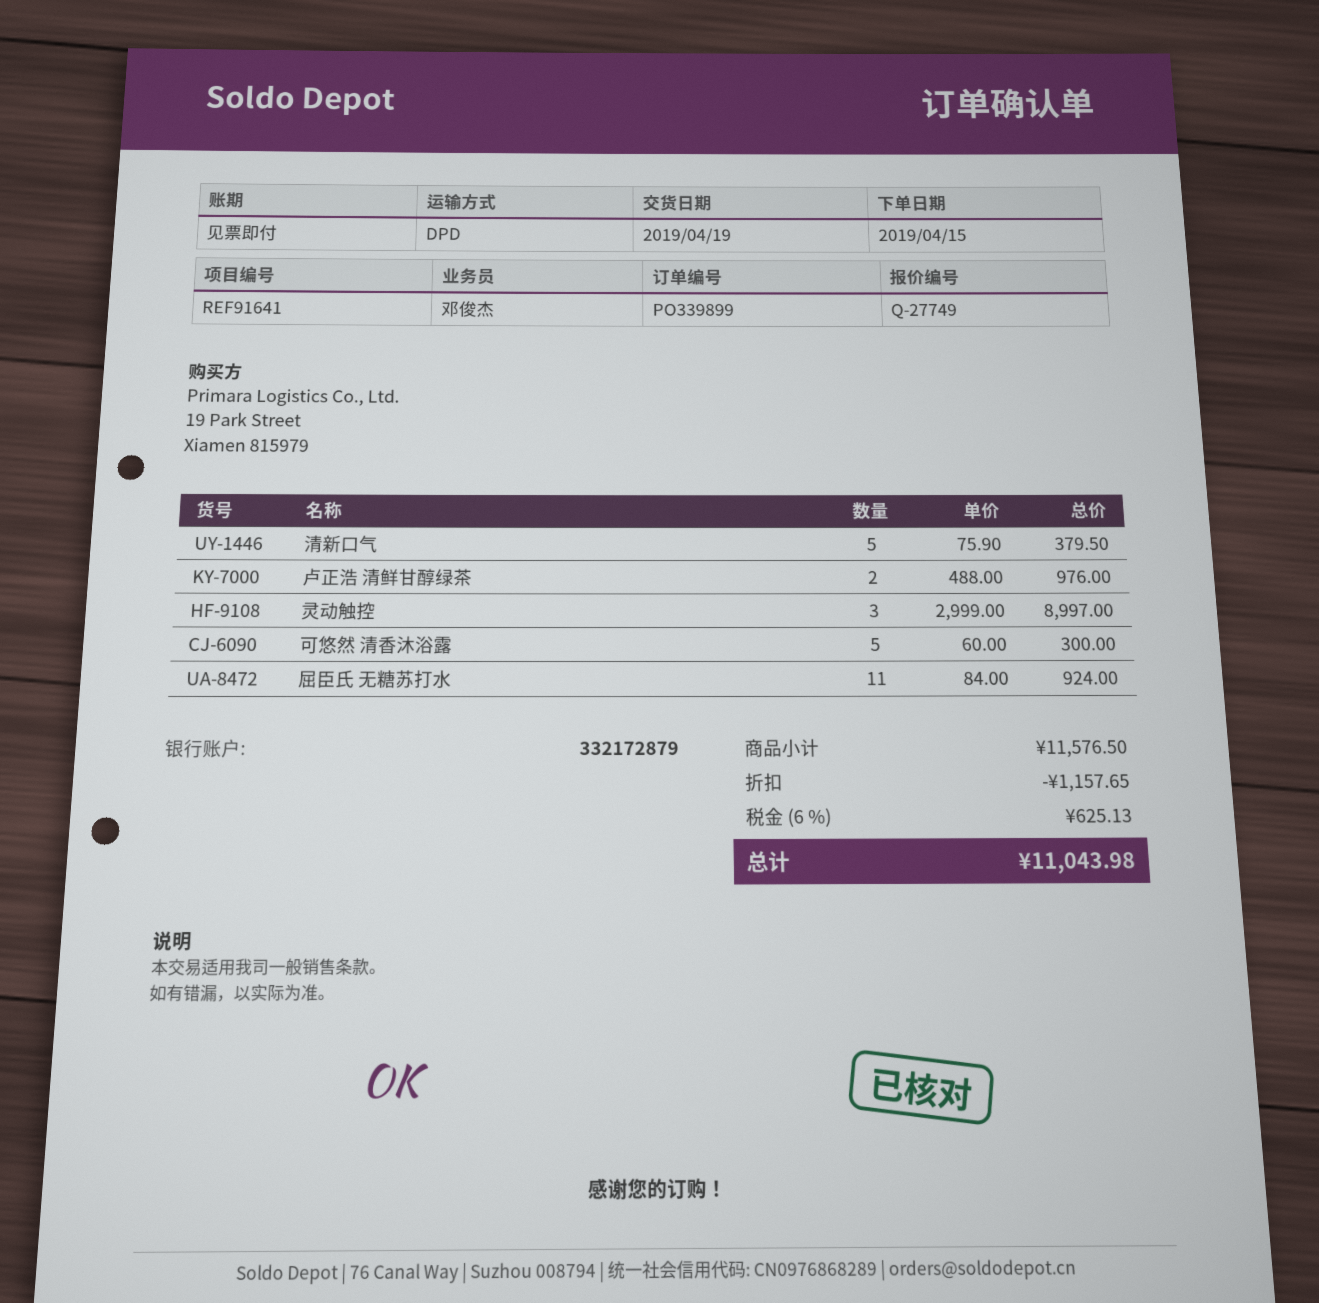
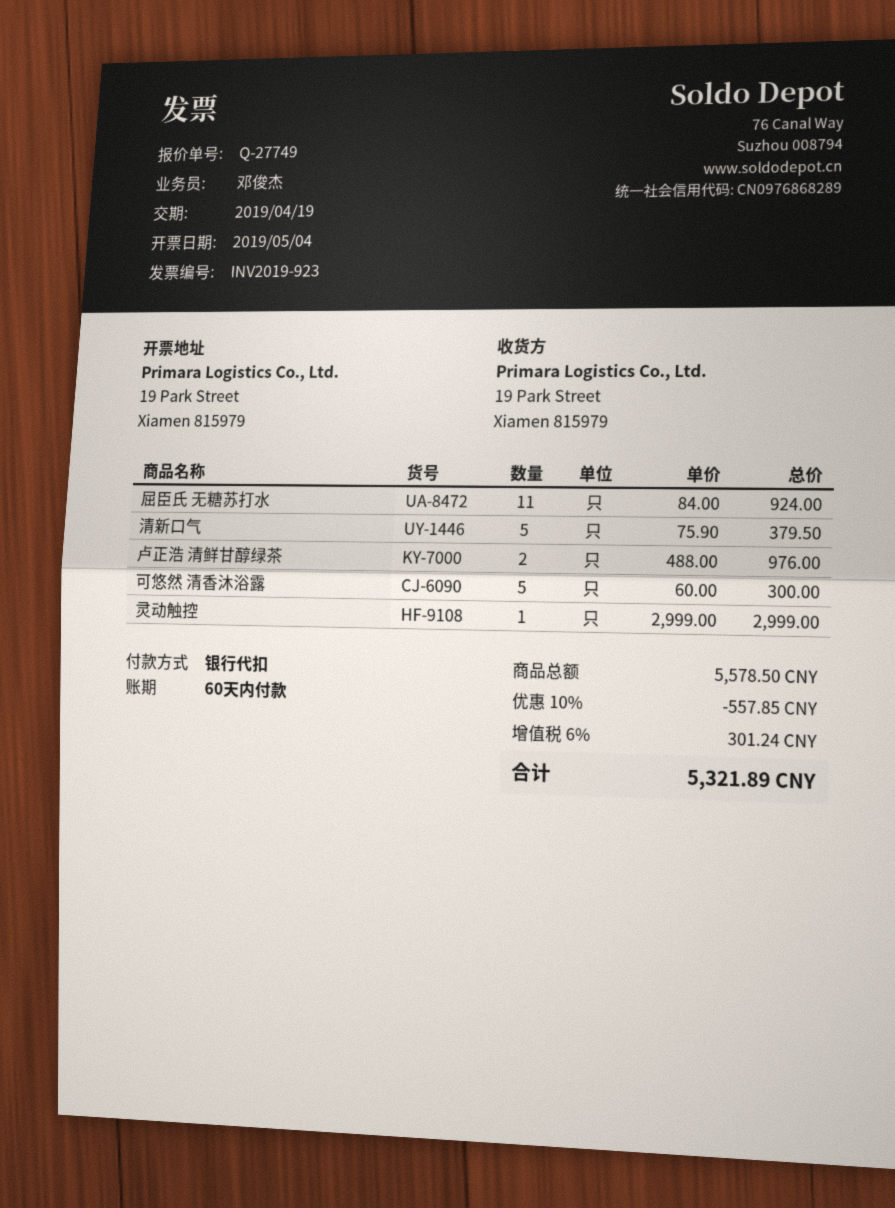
payment terms: on receipt -> 60 days
灵动触控: 3 x 2999.00 = 8997.00 -> 1 x 2999.00 = 2999.00
subtotal: 11576.50 -> 5578.50
discount: 1157.65 -> 557.85
tax: 6% = 625.13 -> 6% = 301.24
total: 11043.98 -> 5321.89

